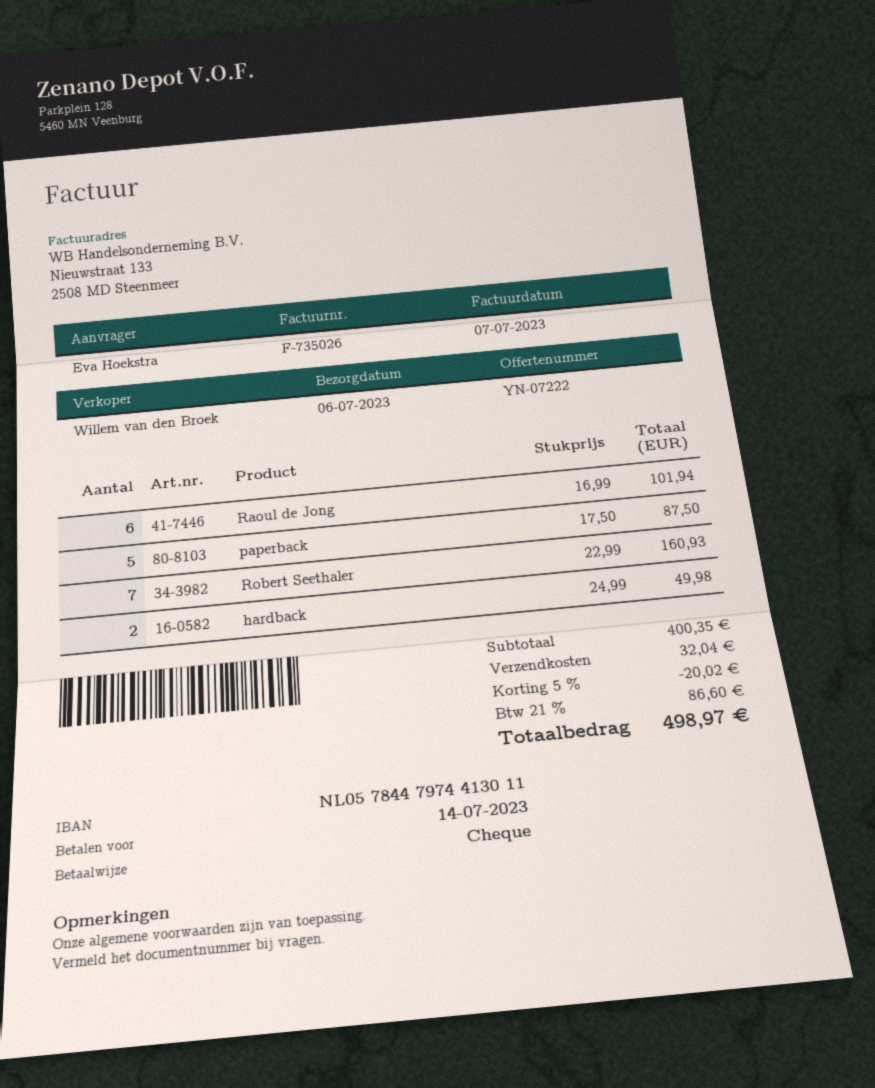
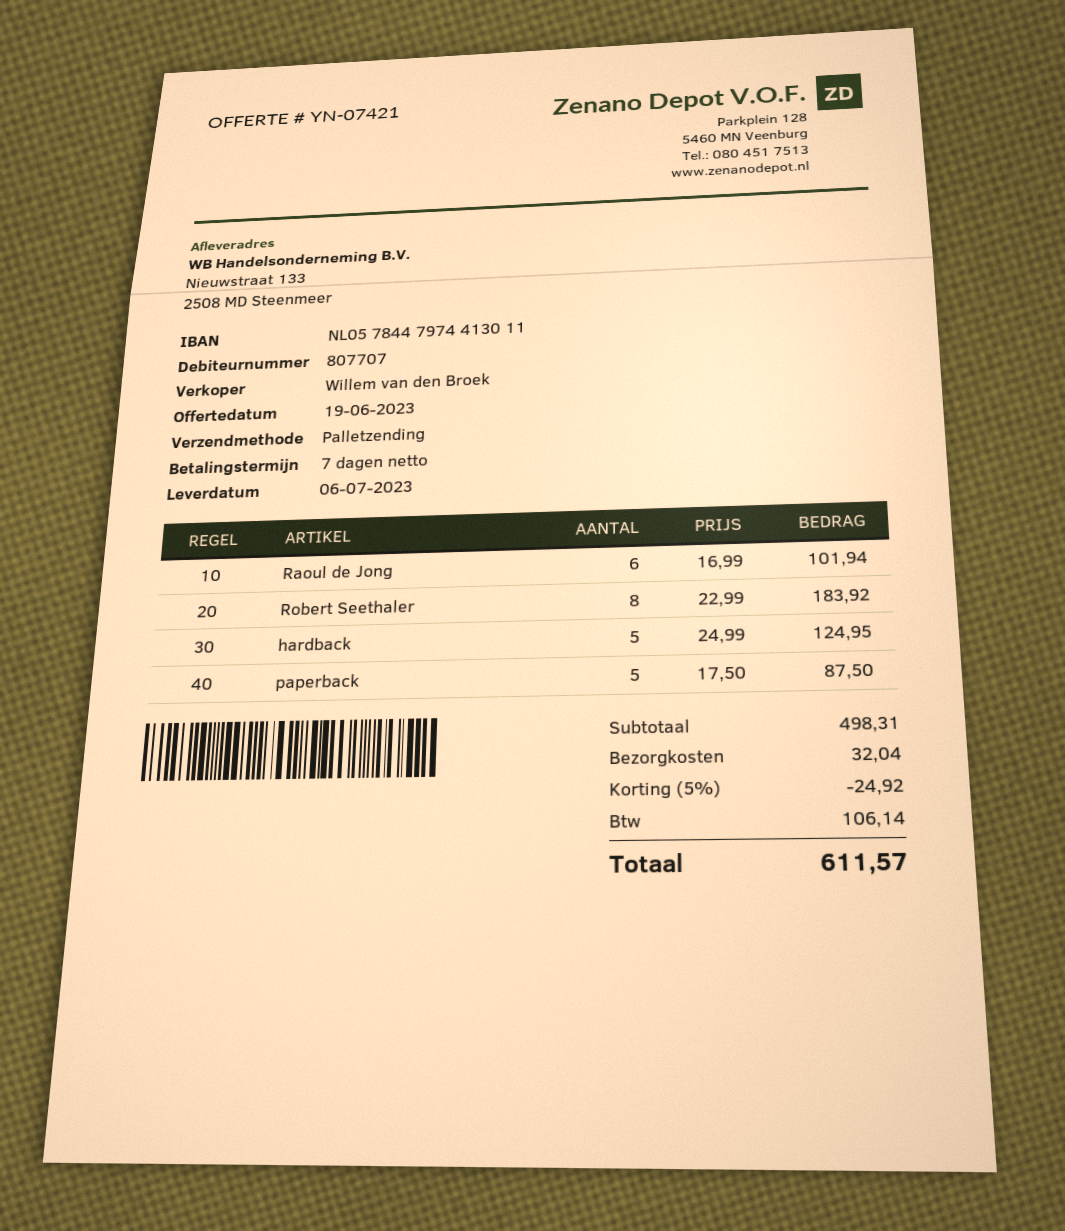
quote number: YN-07222 -> YN-07421
Robert Seethaler: 7 x 22.99 = 160.93 -> 8 x 22.99 = 183.92
hardback: 2 x 24.99 = 49.98 -> 5 x 24.99 = 124.95
subtotal: 400.35 -> 498.31
discount: 5% = 20.02 -> 5% = 24.92
tax: 86.60 -> 106.14
total: 498.97 -> 611.57

